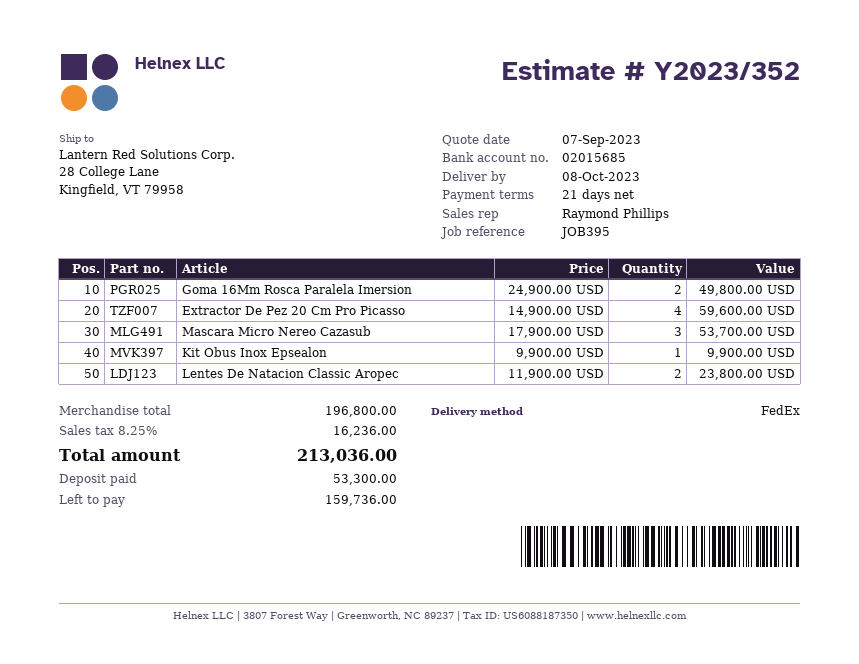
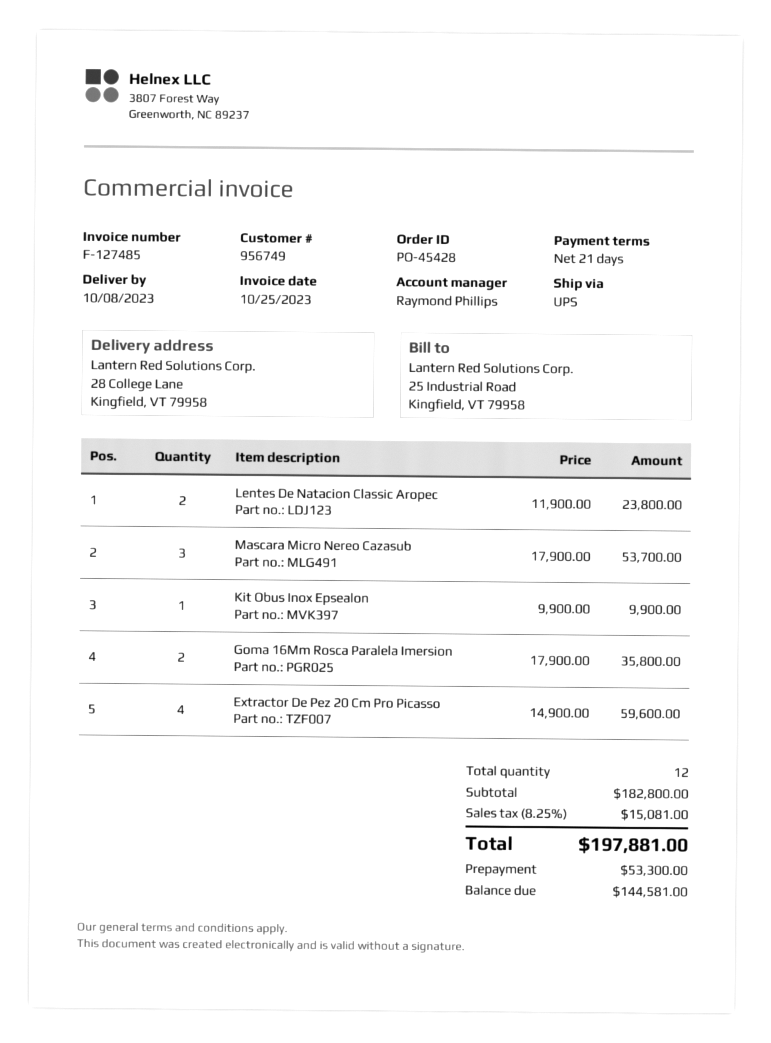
shipping method: FedEx -> UPS
Goma 16Mm Rosca Paralela Imersion: 2 x 24900.00 = 49800.00 -> 2 x 17900.00 = 35800.00
subtotal: 196800.00 -> 182800.00
tax: 8.25% = 16236.00 -> 8.25% = 15081.00
total: 213036.00 -> 197881.00
balance: 159736.00 -> 144581.00

